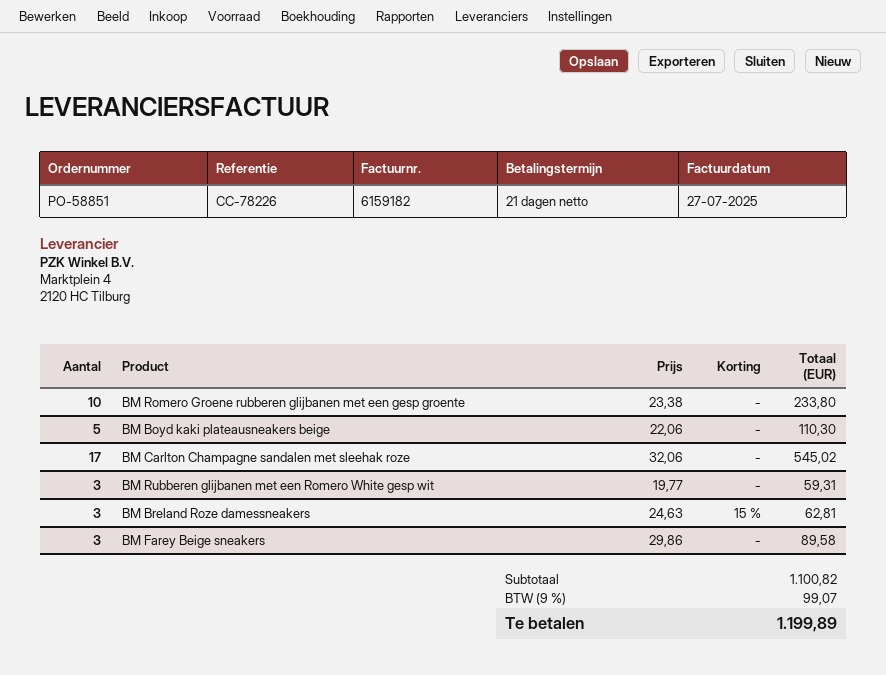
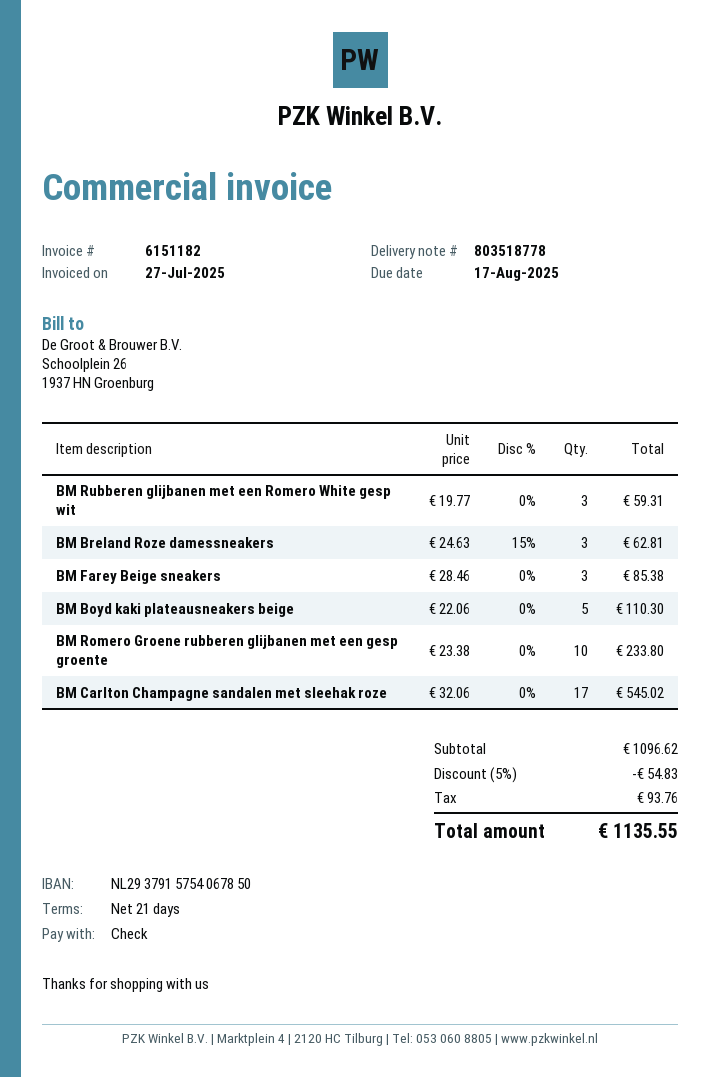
invoice number: 6159182 -> 6151182
BM Farey Beige sneakers: 3 x 29.86 = 89.58 -> 3 x 28.46 = 85.38
subtotal: 1100.82 -> 1096.62
discount: none -> 5% = 54.83
tax: 99.07 -> 93.76
total: 1199.89 -> 1135.55

